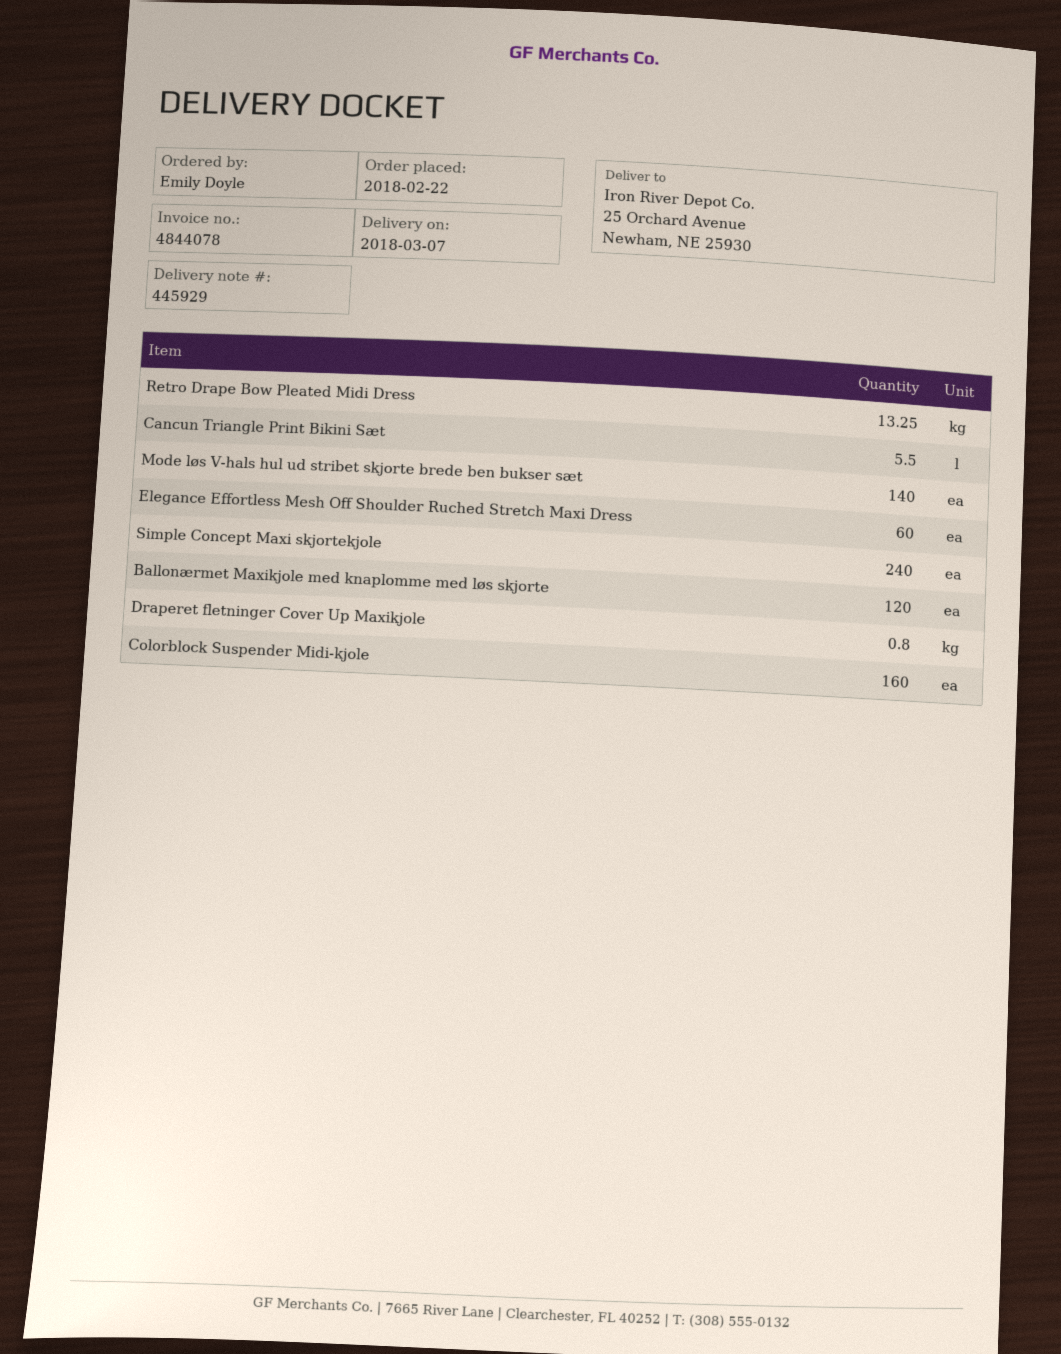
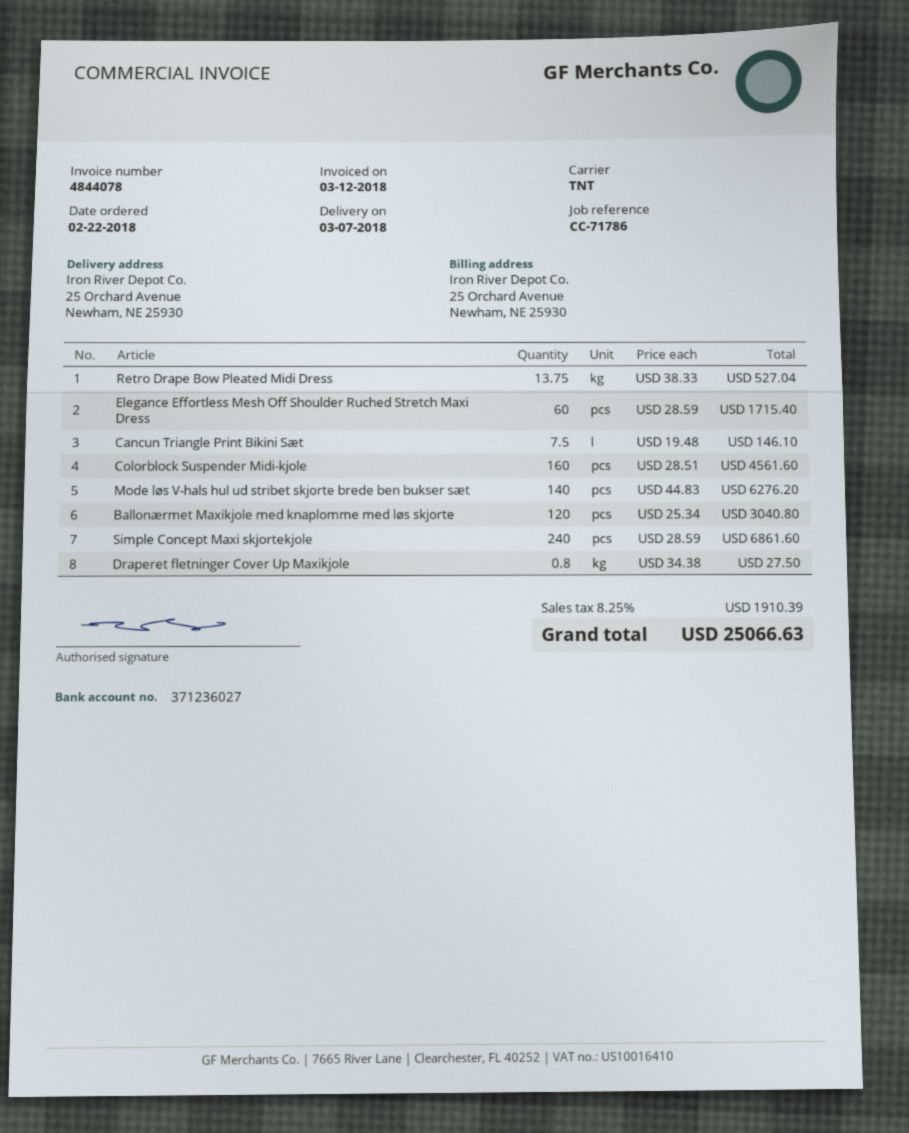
Retro Drape Bow Pleated Midi Dress: 13.25 -> 13.75
Cancun Triangle Print Bikini Sæt: 5.5 -> 7.5

